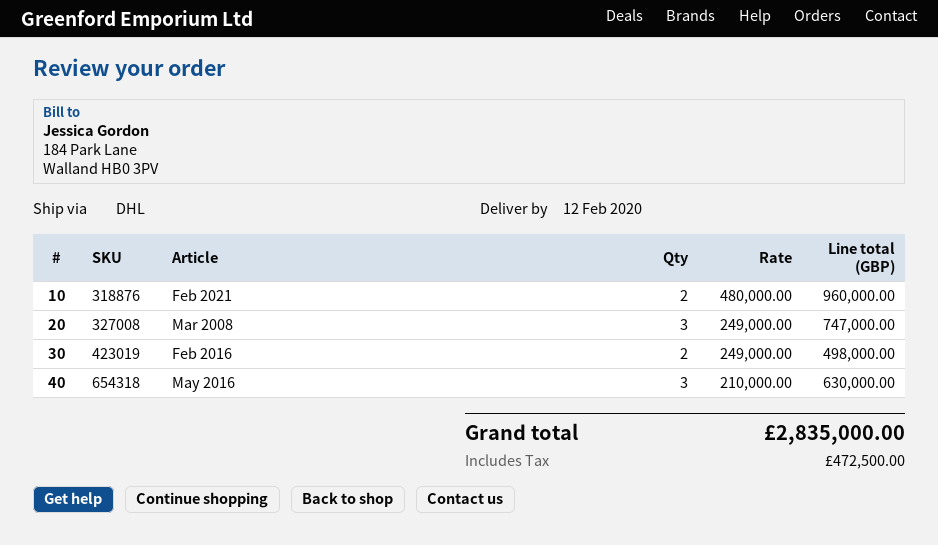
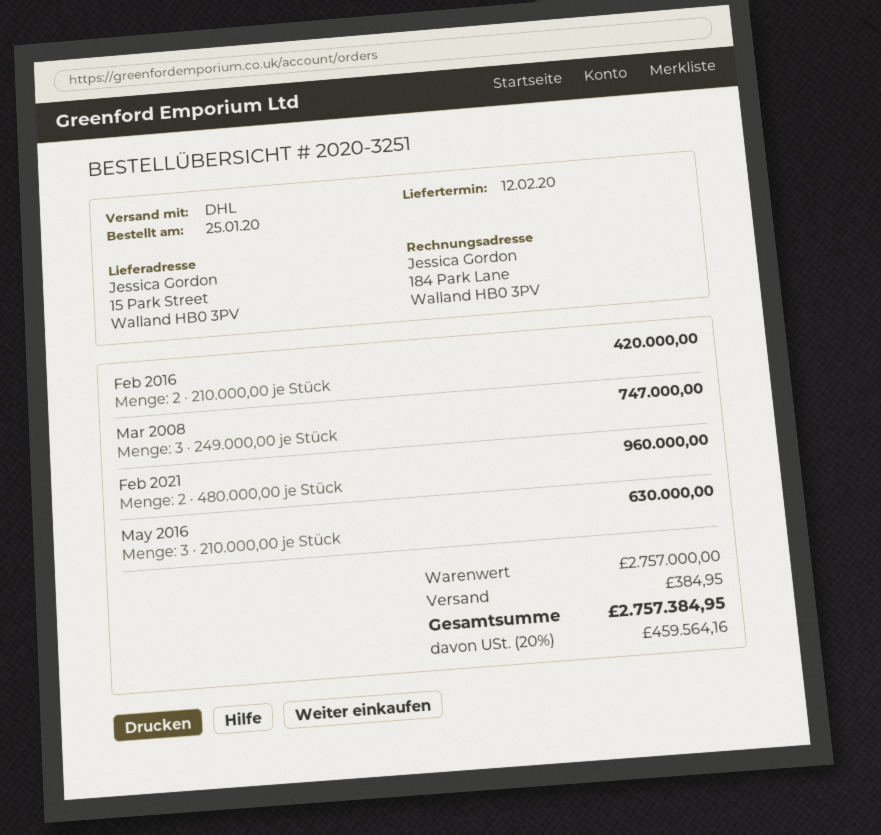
Feb 2016: 2 x 249000.00 = 498000.00 -> 2 x 210000.00 = 420000.00
shipping: none -> 384.95
tax: 472500.00 -> 459564.16
total: 2835000.00 -> 2757384.95

